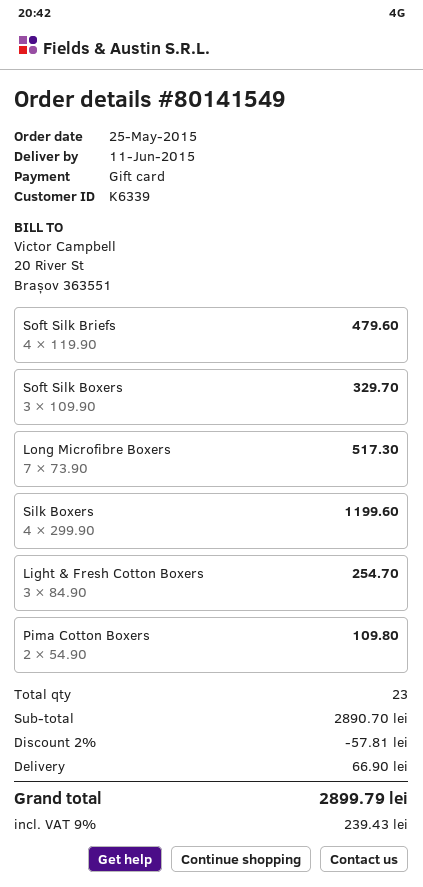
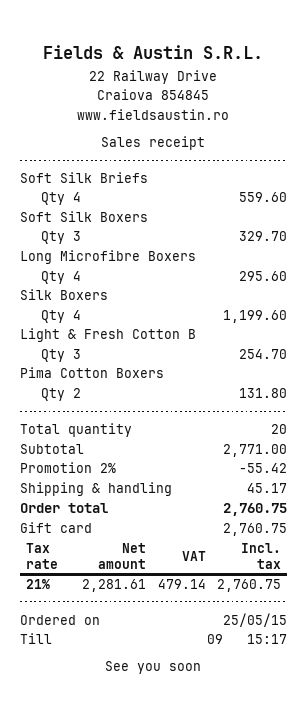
Soft Silk Briefs: 4 for 479.60 -> 4 for 559.60
Long Microfibre Boxers: 7 for 517.30 -> 4 for 295.60
Pima Cotton Boxers: 2 for 109.80 -> 2 for 131.80
total quantity: 23 -> 20
subtotal: 2890.70 -> 2771.00
discount: 2% = 57.81 -> 2% = 55.42
shipping: 66.90 -> 45.17
tax: 9% = 239.43 -> 21% = 479.14
total: 2899.79 -> 2760.75

